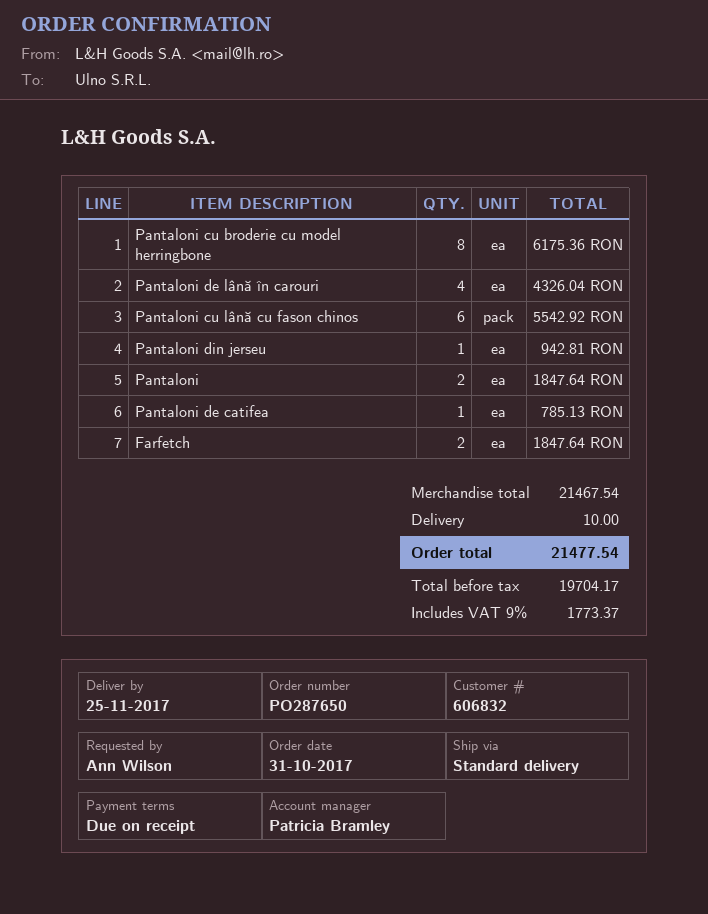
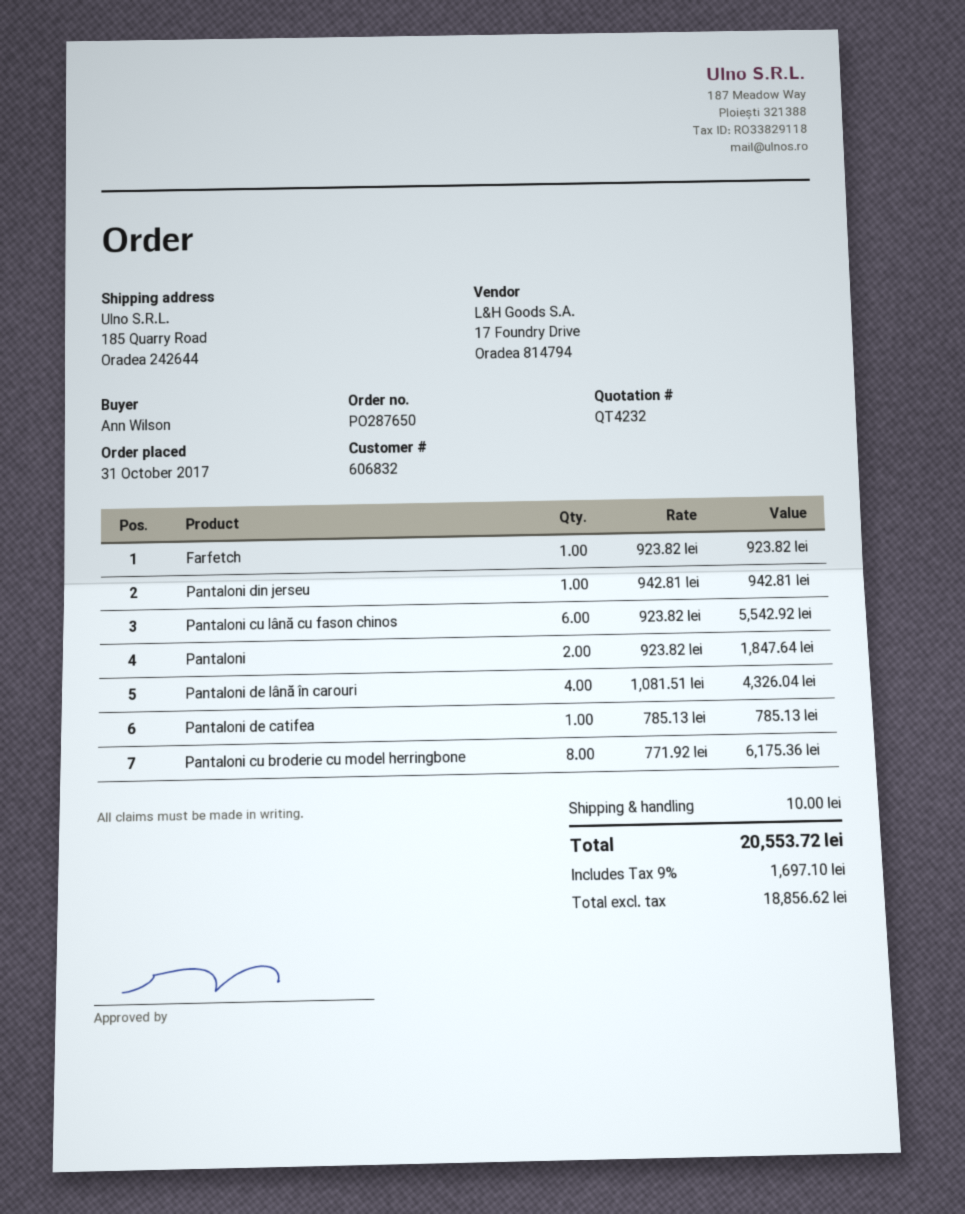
Farfetch: 2 for 1847.64 -> 1 for 923.82
net: 19704.17 -> 18856.62
tax: 9% = 1773.37 -> 9% = 1697.10
total: 21477.54 -> 20553.72

